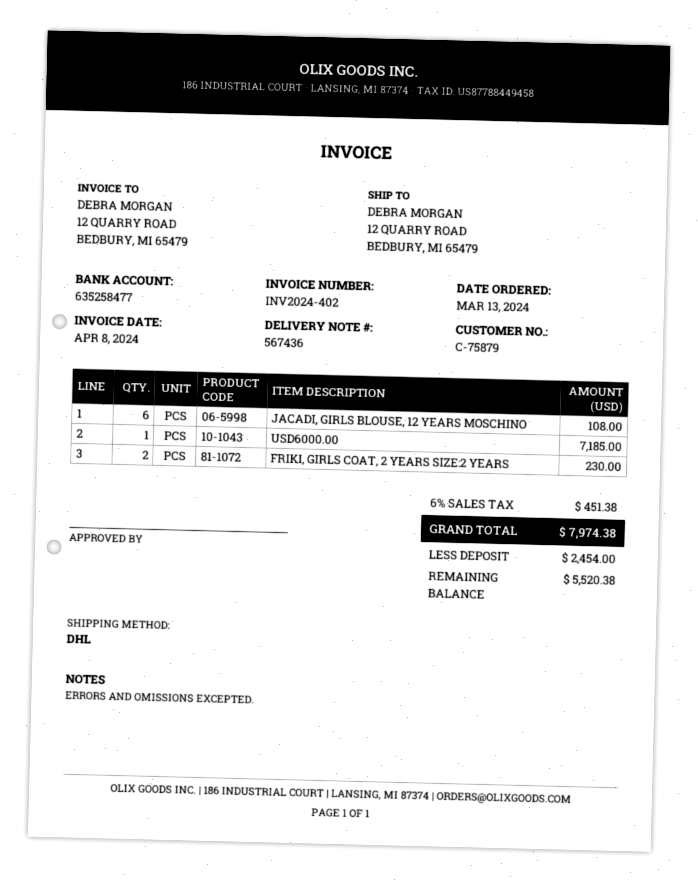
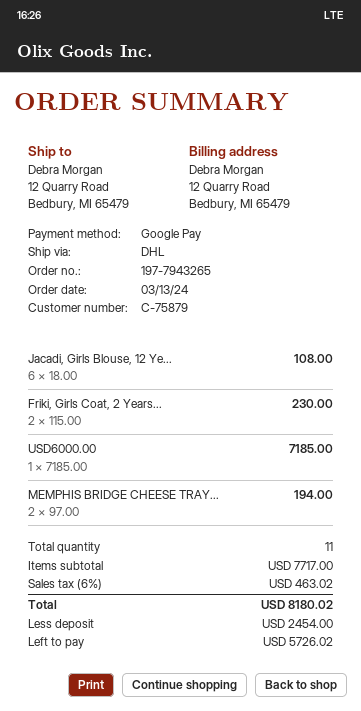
MEMPHIS BRIDGE CHEESE TRAY...: none -> 2 for 194.00
tax: 6% = 451.38 -> 6% = 463.02
total: 7974.38 -> 8180.02
balance: 5520.38 -> 5726.02

